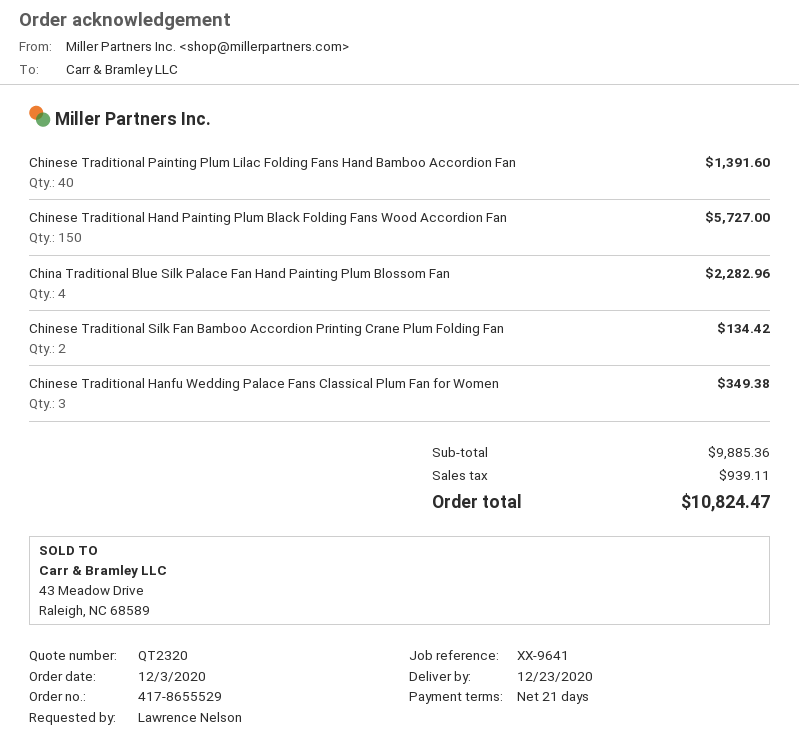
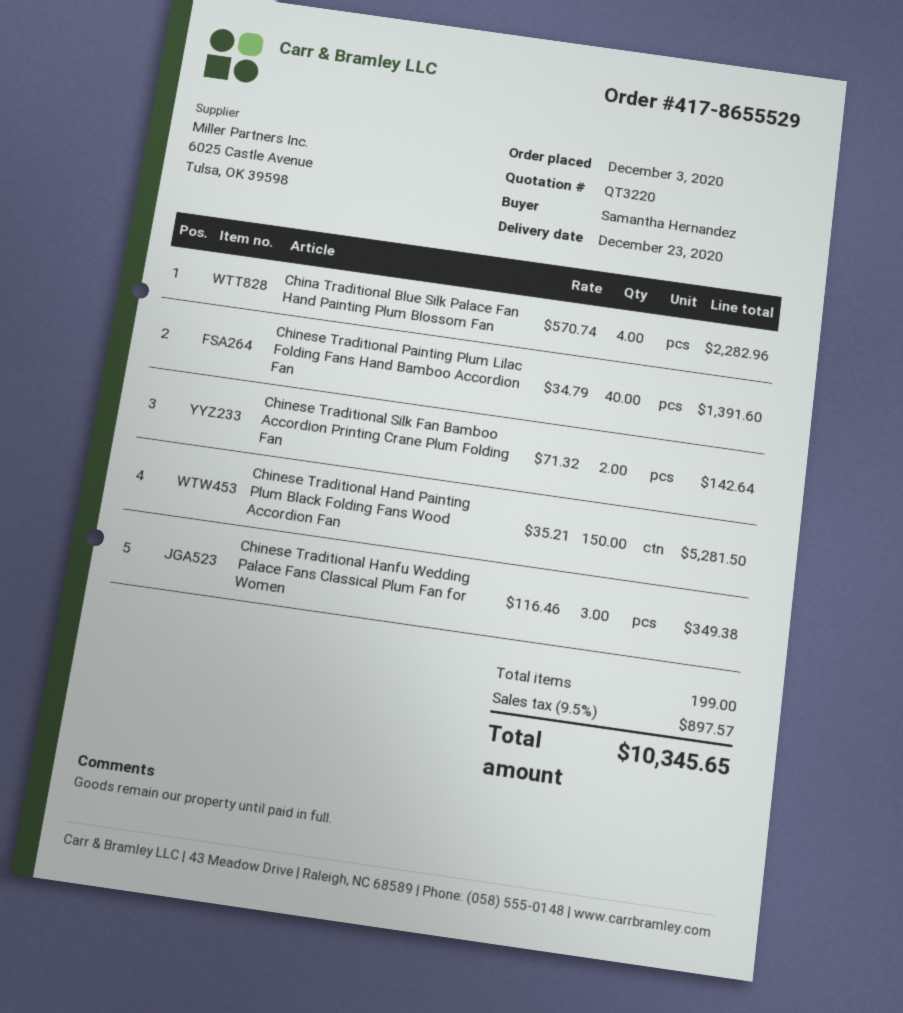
quote number: QT2320 -> QT3220
ordered by: Lawrence Nelson -> Samantha Hernandez
Chinese Traditional Hand Painting Plum Black Folding Fans Wood Accordion Fan: 150 for 5727.00 -> 150 for 5281.50
Chinese Traditional Silk Fan Bamboo Accordion Printing Crane Plum Folding Fan: 2 for 134.42 -> 2 for 142.64
tax: 939.11 -> 897.57
total: 10824.47 -> 10345.65

